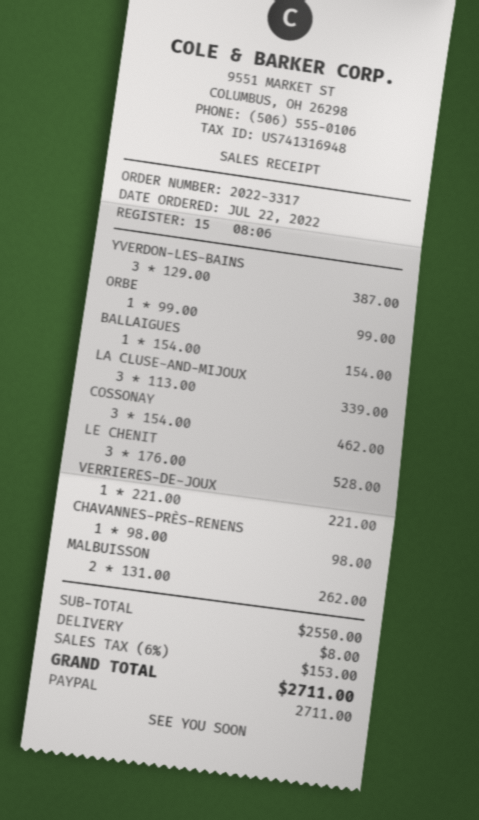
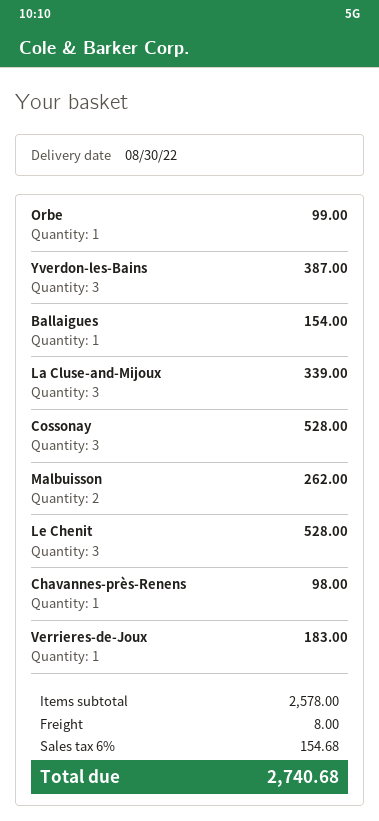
COSSONAY: 3 for 462.00 -> 3 for 528.00
VERRIERES-DE-JOUX: 1 for 221.00 -> 1 for 183.00
subtotal: 2550.00 -> 2578.00
tax: 6% = 153.00 -> 6% = 154.68
total: 2711.00 -> 2740.68

